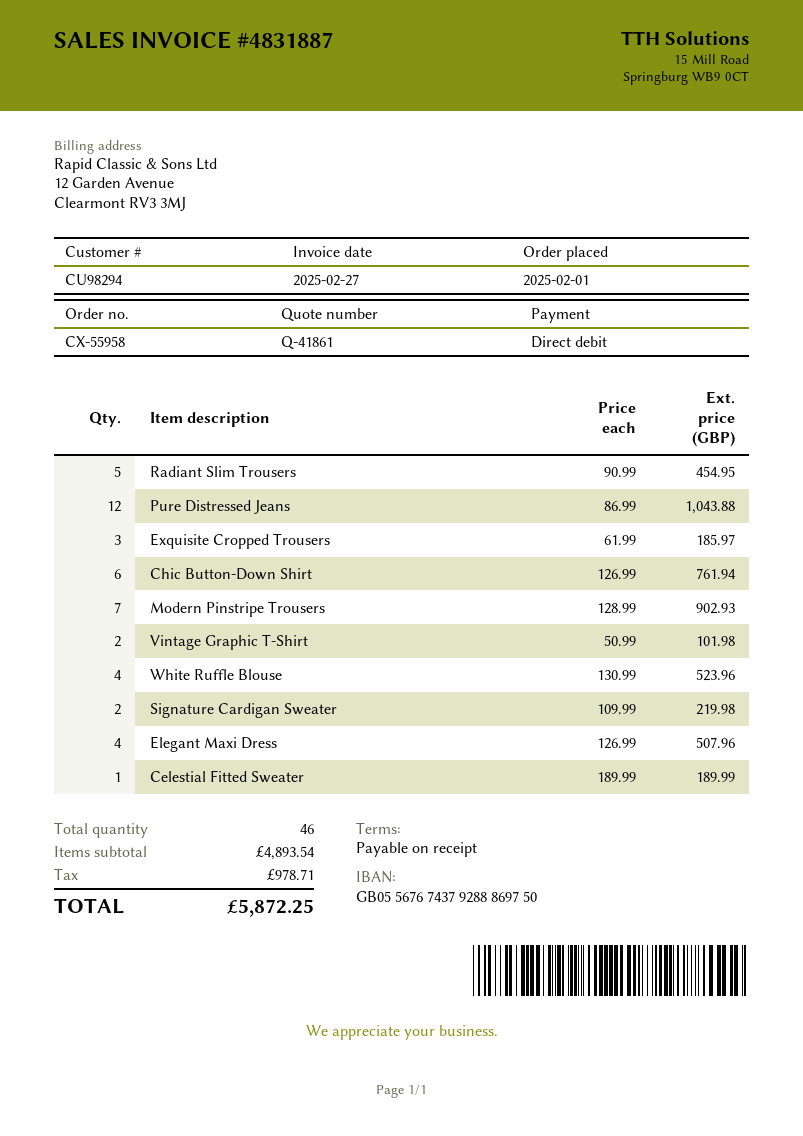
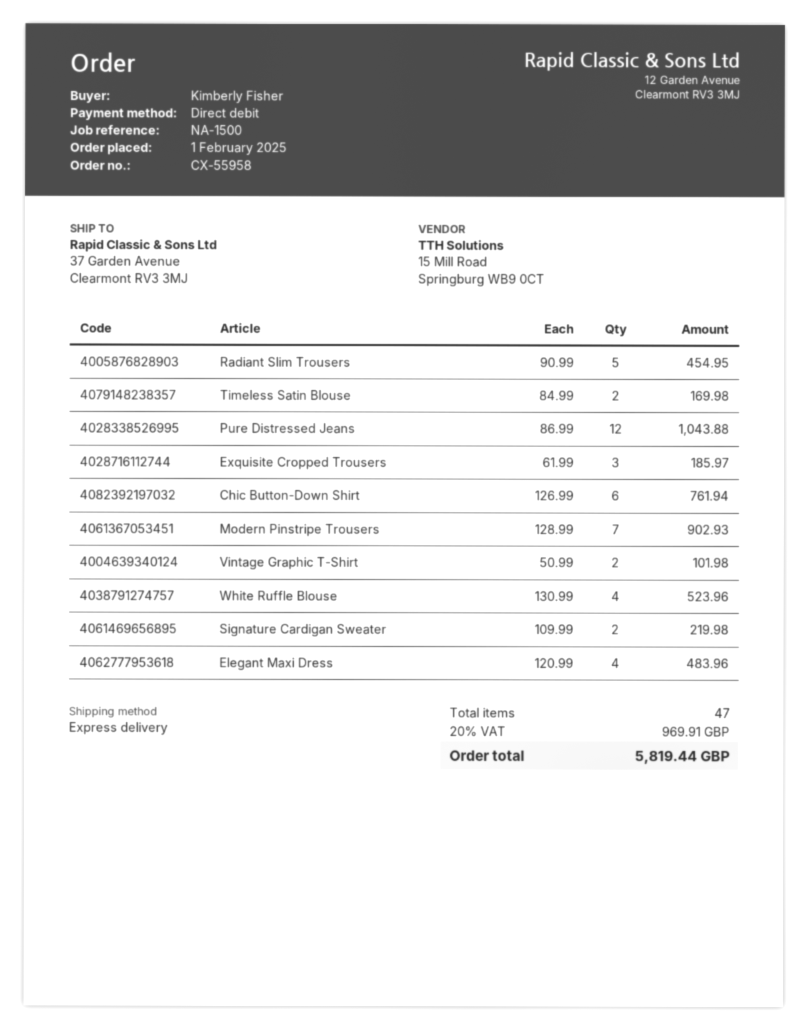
Elegant Maxi Dress: 4 x 126.99 = 507.96 -> 4 x 120.99 = 483.96
Celestial Fitted Sweater: 1 x 189.99 = 189.99 -> none
Timeless Satin Blouse: none -> 2 x 84.99 = 169.98
total quantity: 46 -> 47
tax: 978.71 -> 969.91
total: 5872.25 -> 5819.44

